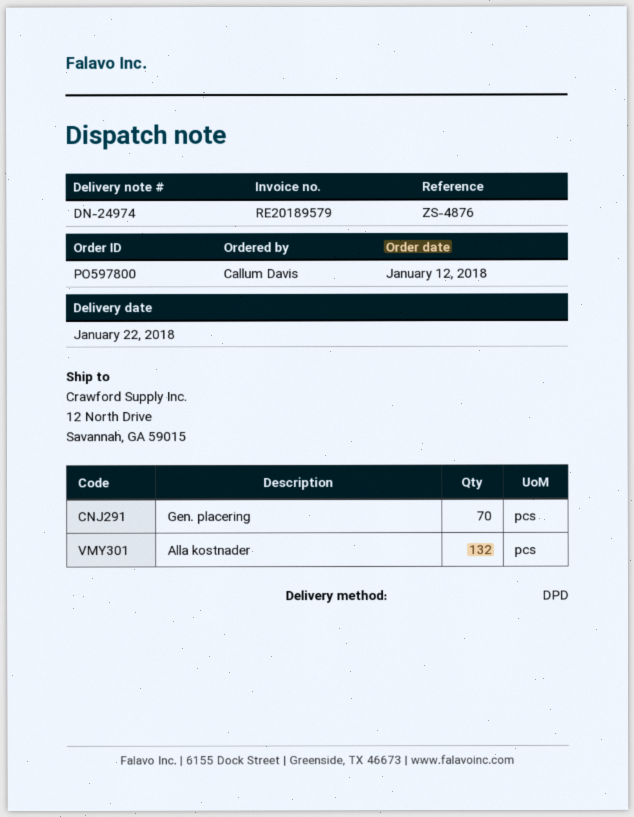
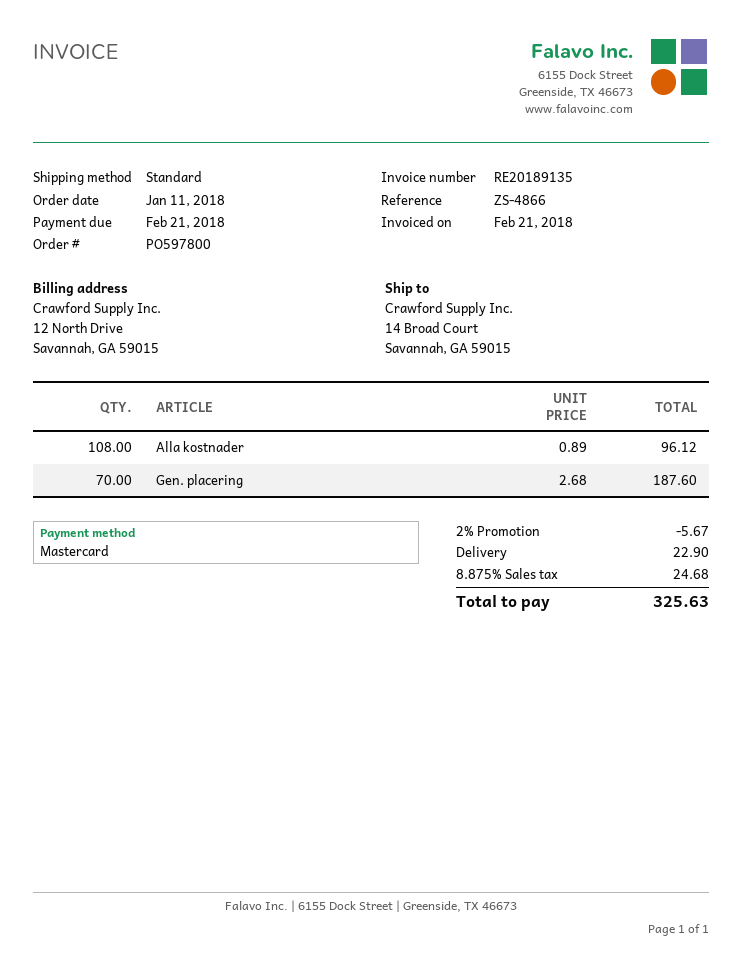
order date: 2018-01-12 -> 2018-01-11
invoice number: RE20189579 -> RE20189135
reference: ZS-4876 -> ZS-4866
shipping method: DPD -> standard
ship to: 12 North Drive, Savannah, GA 59015 -> 14 Broad Court, Savannah, GA 59015
Alla kostnader: 132 -> 108

